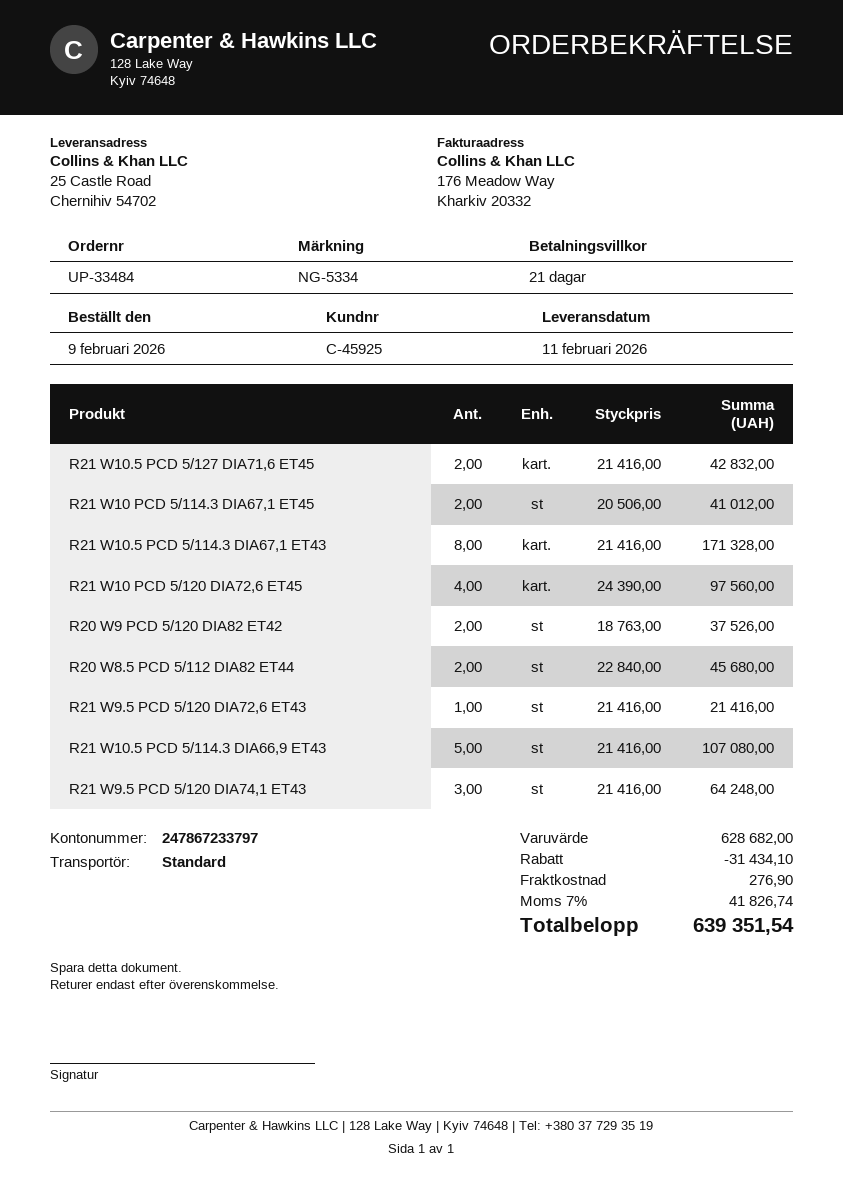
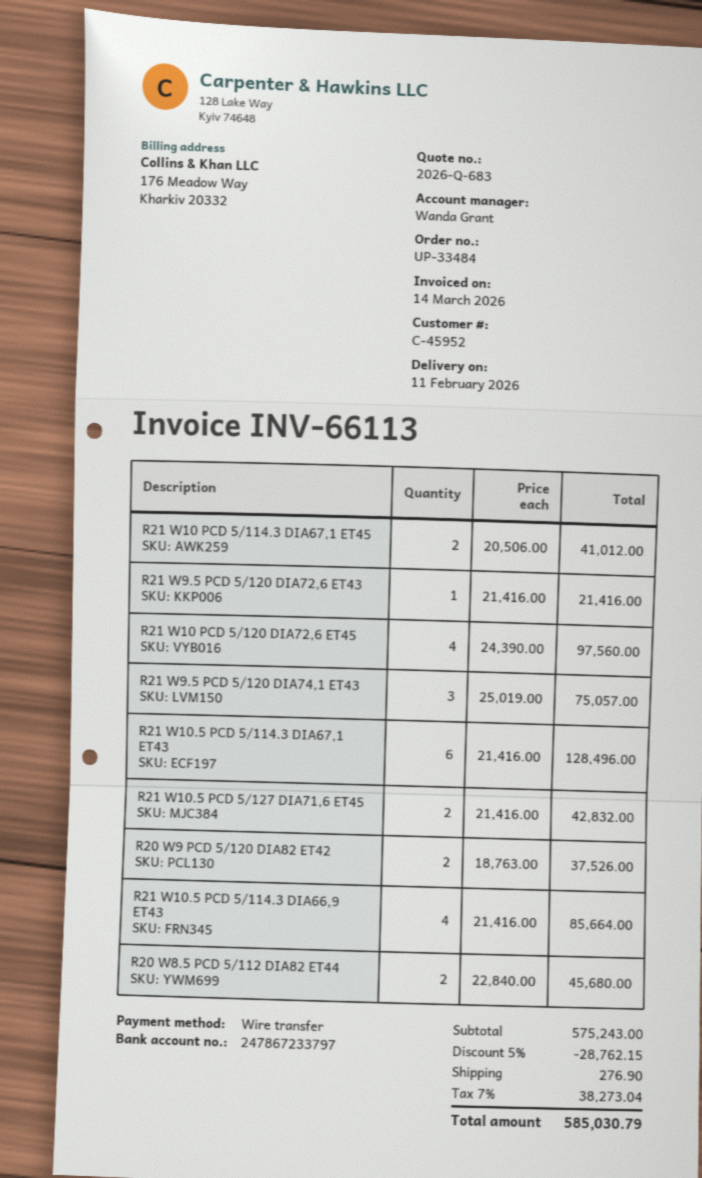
customer number: C-45925 -> C-45952
R21 W10.5 PCD 5/114.3 DIA67,1 ET43: 8 x 21416.00 = 171328.00 -> 6 x 21416.00 = 128496.00
R21 W10.5 PCD 5/114.3 DIA66,9 ET43: 5 x 21416.00 = 107080.00 -> 4 x 21416.00 = 85664.00
R21 W9.5 PCD 5/120 DIA74,1 ET43: 3 x 21416.00 = 64248.00 -> 3 x 25019.00 = 75057.00
subtotal: 628682.00 -> 575243.00
discount: 31434.10 -> 28762.15
tax: 7% = 41826.74 -> 7% = 38273.04
total: 639351.54 -> 585030.79

